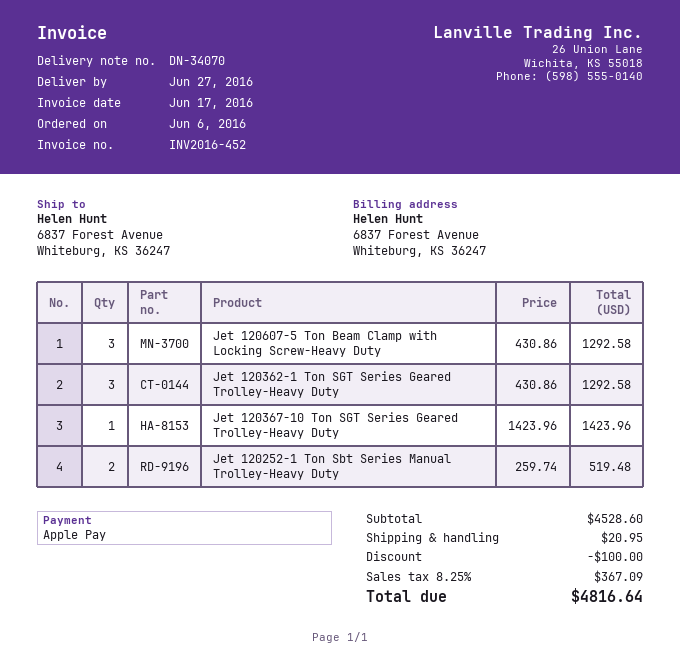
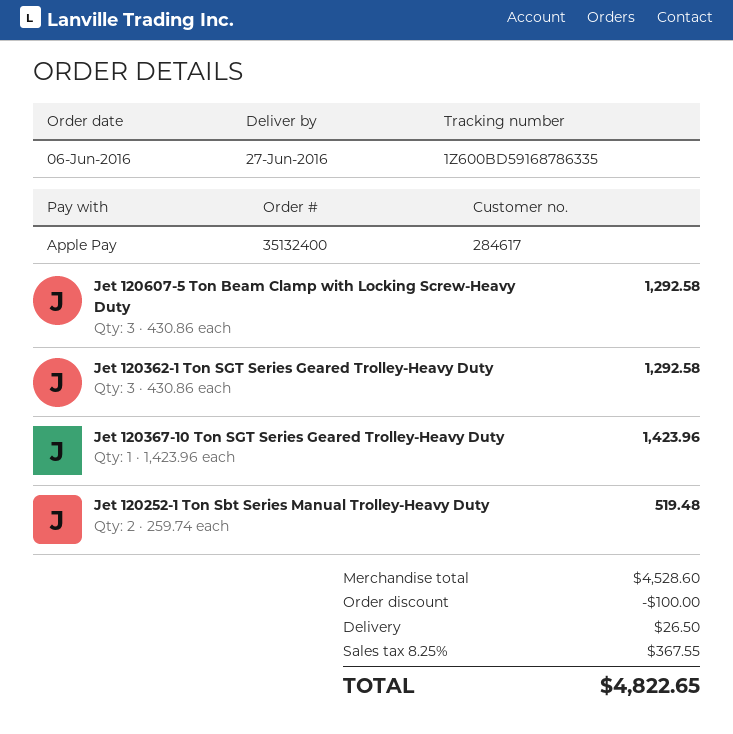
shipping: 20.95 -> 26.50
tax: 8.25% = 367.09 -> 8.25% = 367.55
total: 4816.64 -> 4822.65

